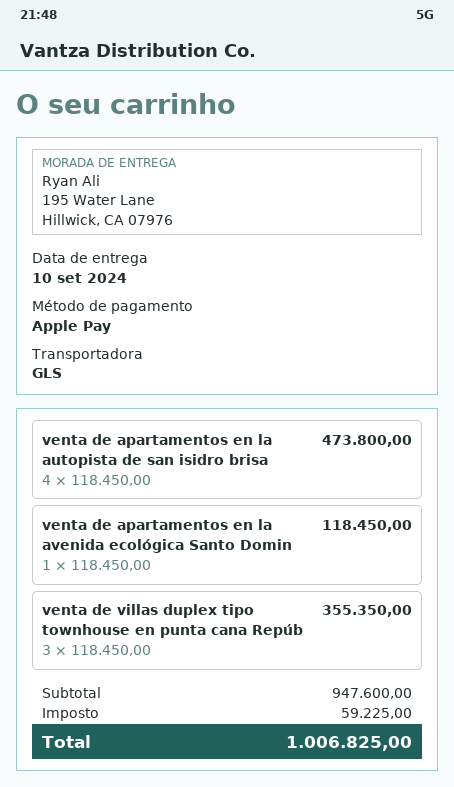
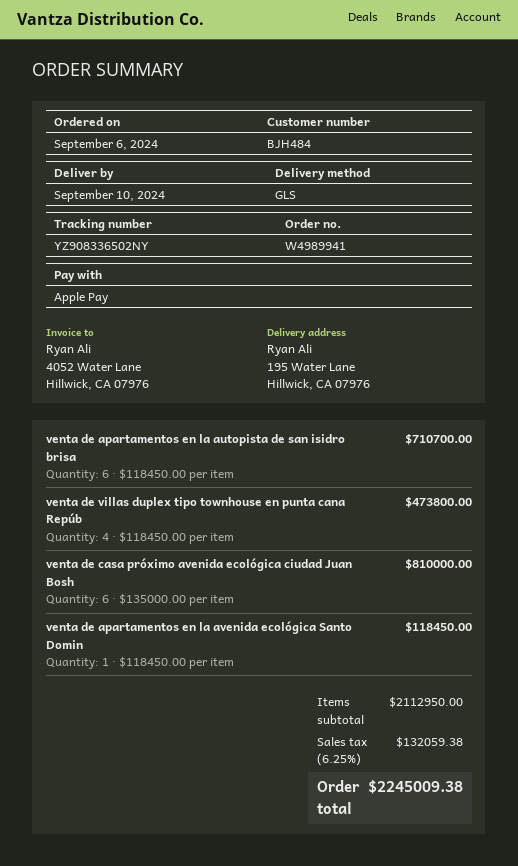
venta de apartamentos en la autopista de san isidro brisa: 4 x 118450.00 = 473800.00 -> 6 x 118450.00 = 710700.00
venta de villas duplex tipo townhouse en punta cana Repúb: 3 x 118450.00 = 355350.00 -> 4 x 118450.00 = 473800.00
venta de casa próximo avenida ecológica ciudad Juan Bosh: none -> 6 x 135000.00 = 810000.00
subtotal: 947600.00 -> 2112950.00
tax: 59225.00 -> 132059.38
total: 1006825.00 -> 2245009.38

